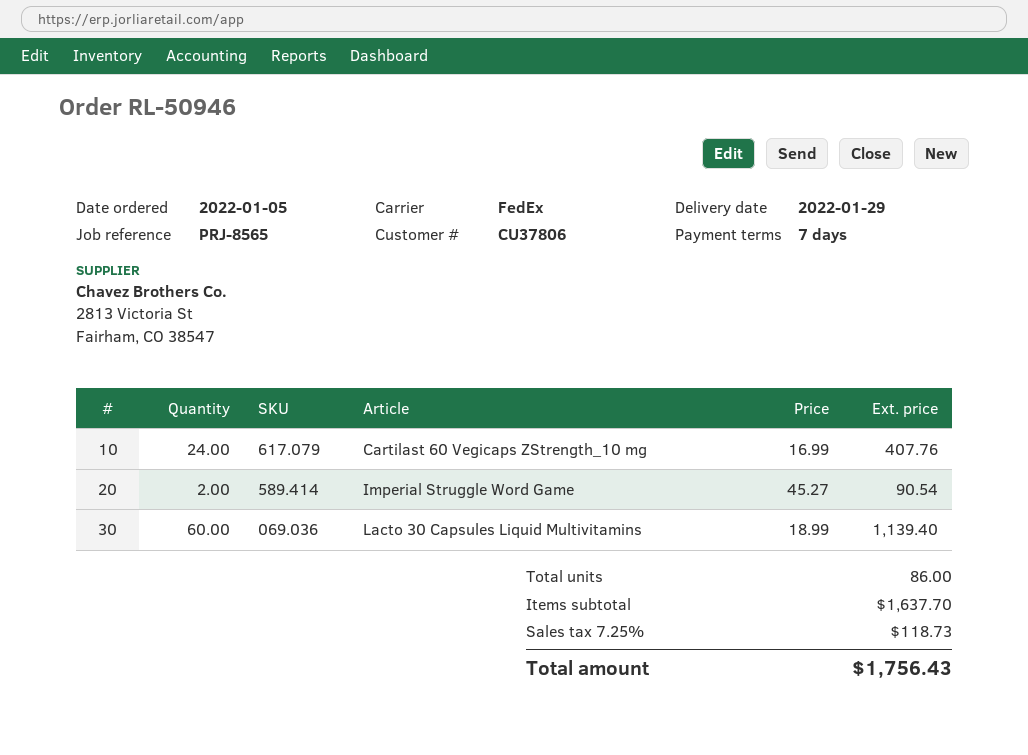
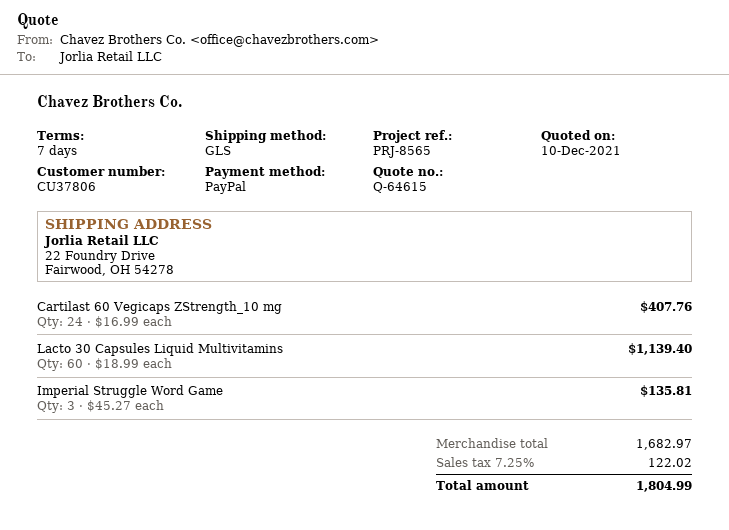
shipping method: FedEx -> GLS
Imperial Struggle Word Game: 2 x 45.27 = 90.54 -> 3 x 45.27 = 135.81
subtotal: 1637.70 -> 1682.97
tax: 7.25% = 118.73 -> 7.25% = 122.02
total: 1756.43 -> 1804.99

